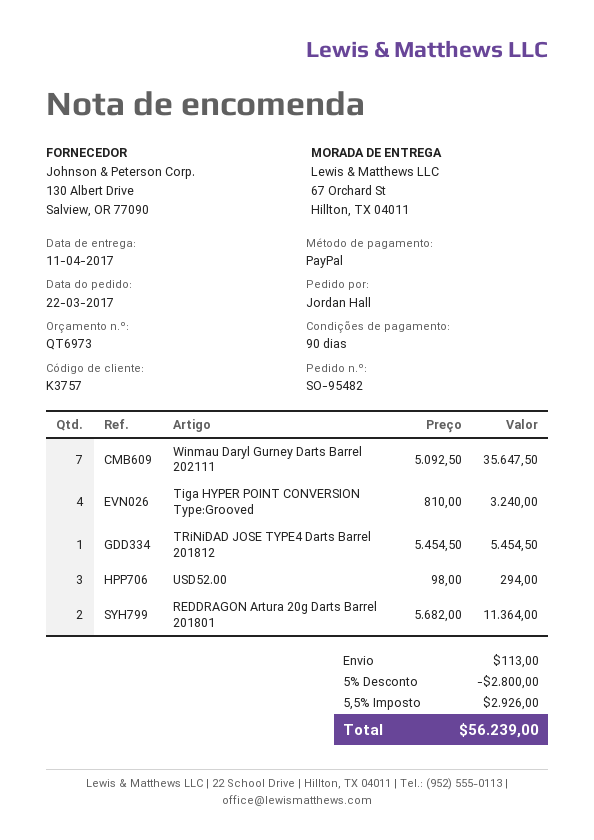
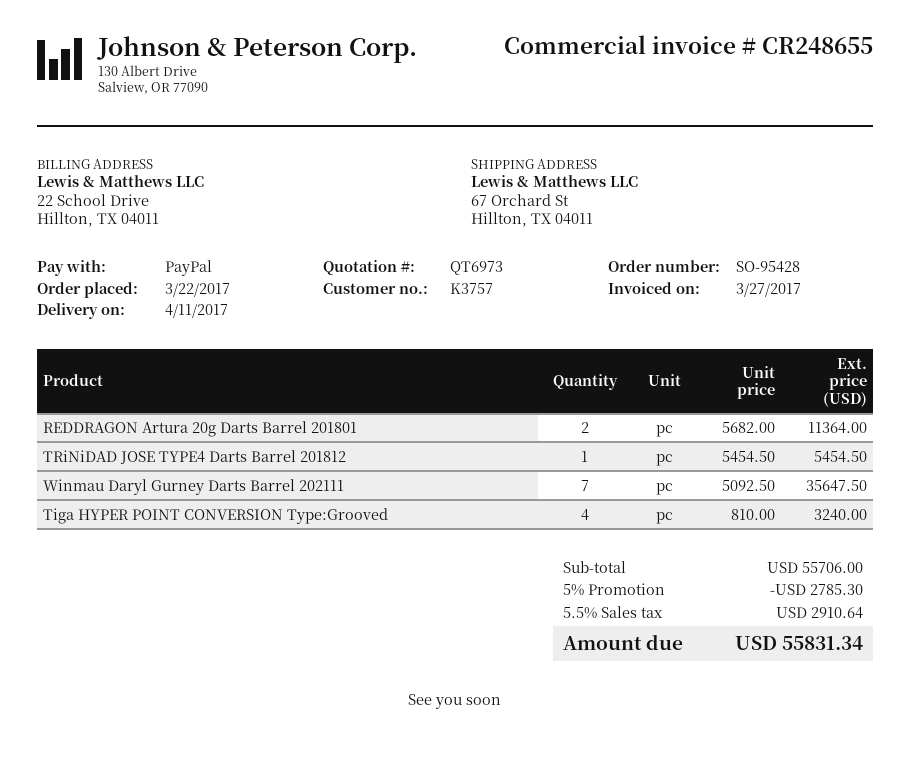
order number: SO-95482 -> SO-95428
USD52.00: 3 x 98.00 = 294.00 -> none
discount: 5% = 2800.00 -> 5% = 2785.30
shipping: 113.00 -> none
tax: 5.5% = 2926.00 -> 5.5% = 2910.64
total: 56239.00 -> 55831.34

